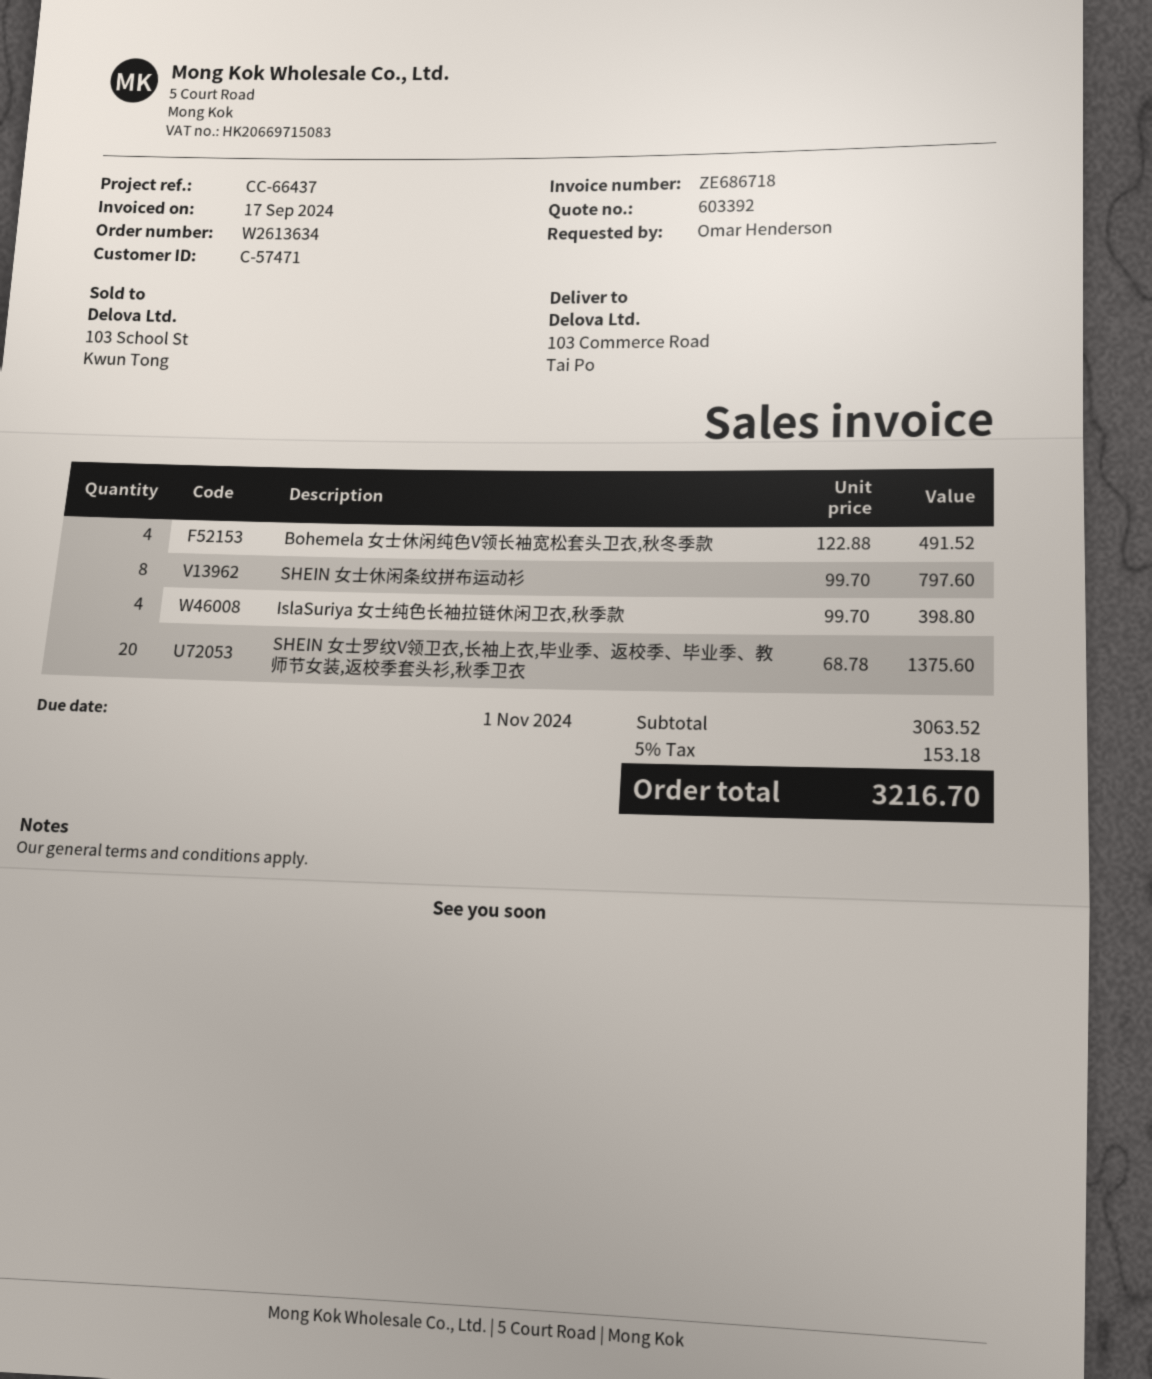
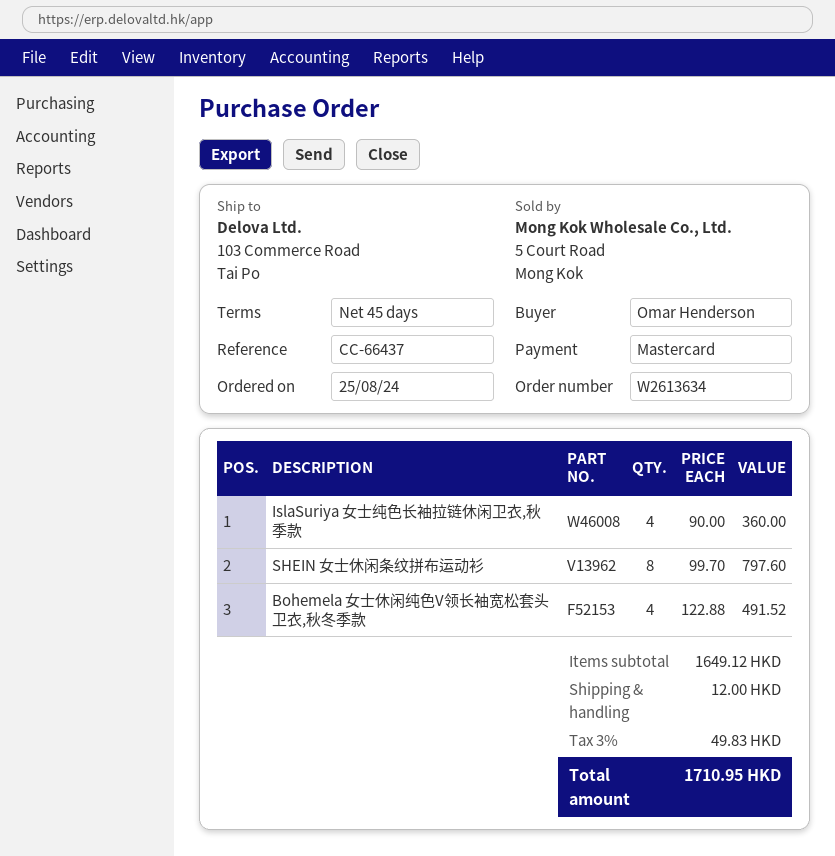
IslaSuriya 女士纯色长袖拉链休闲卫衣,秋季款: 4 x 99.70 = 398.80 -> 4 x 90.00 = 360.00
SHEIN 女士罗纹V领卫衣,长袖上衣,毕业季、返校季、毕业季、教师节女装,返校季套头衫,秋季卫衣: 20 x 68.78 = 1375.60 -> none
subtotal: 3063.52 -> 1649.12
shipping: none -> 12.00
tax: 5% = 153.18 -> 3% = 49.83
total: 3216.70 -> 1710.95

